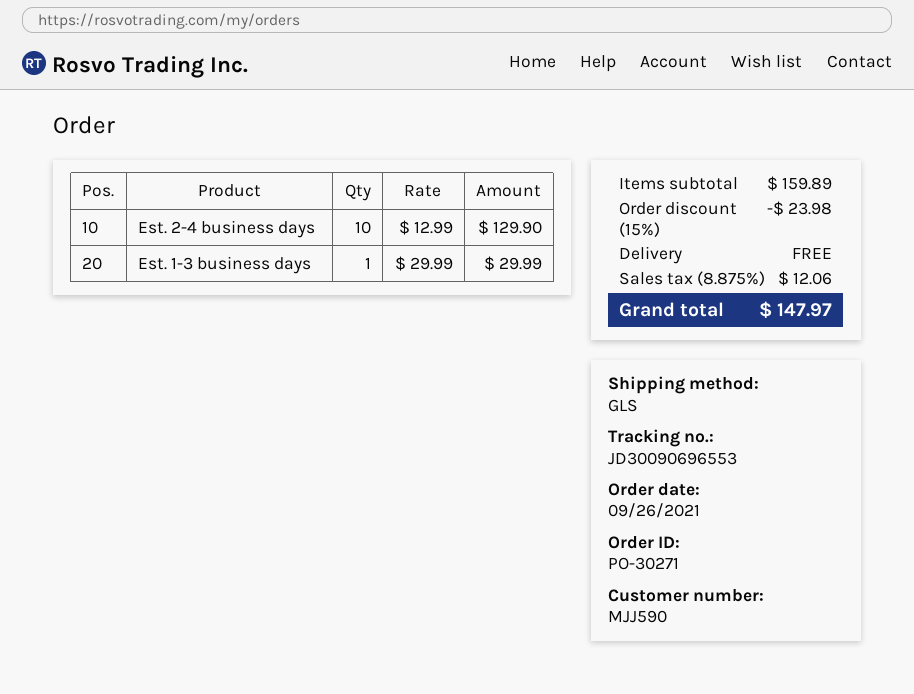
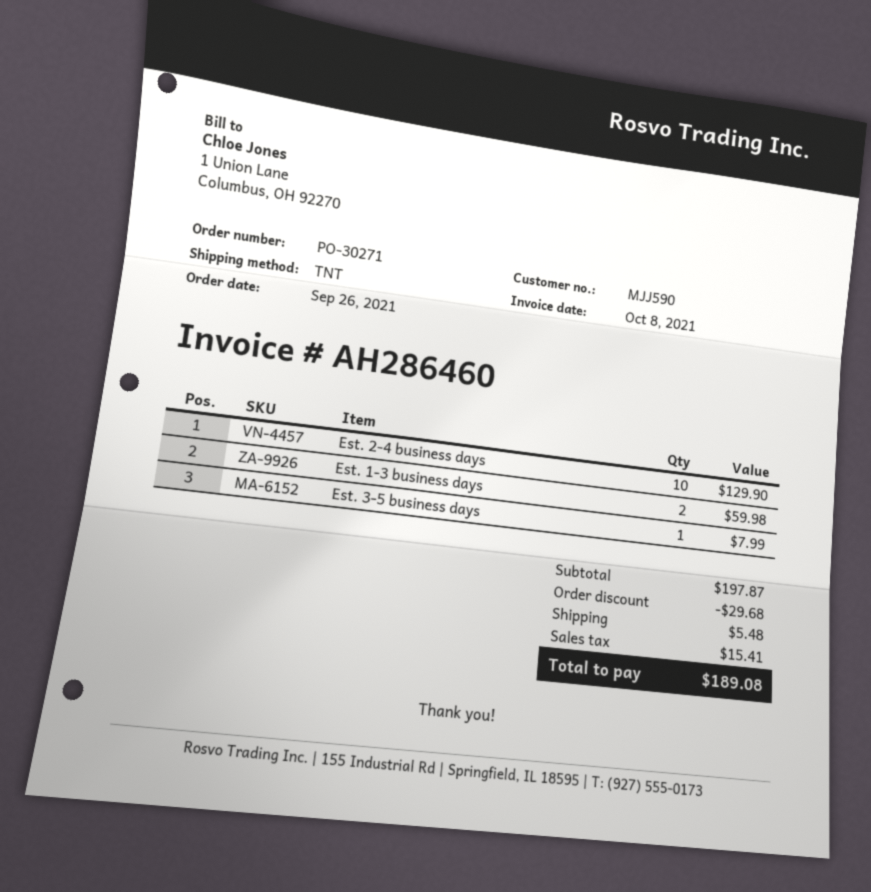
shipping method: GLS -> TNT
Est. 1-3 business days: 1 for 29.99 -> 2 for 59.98
Est. 3-5 business days: none -> 1 for 7.99
subtotal: 159.89 -> 197.87
discount: 23.98 -> 29.68
shipping: 0.00 -> 5.48
tax: 12.06 -> 15.41
total: 147.97 -> 189.08

